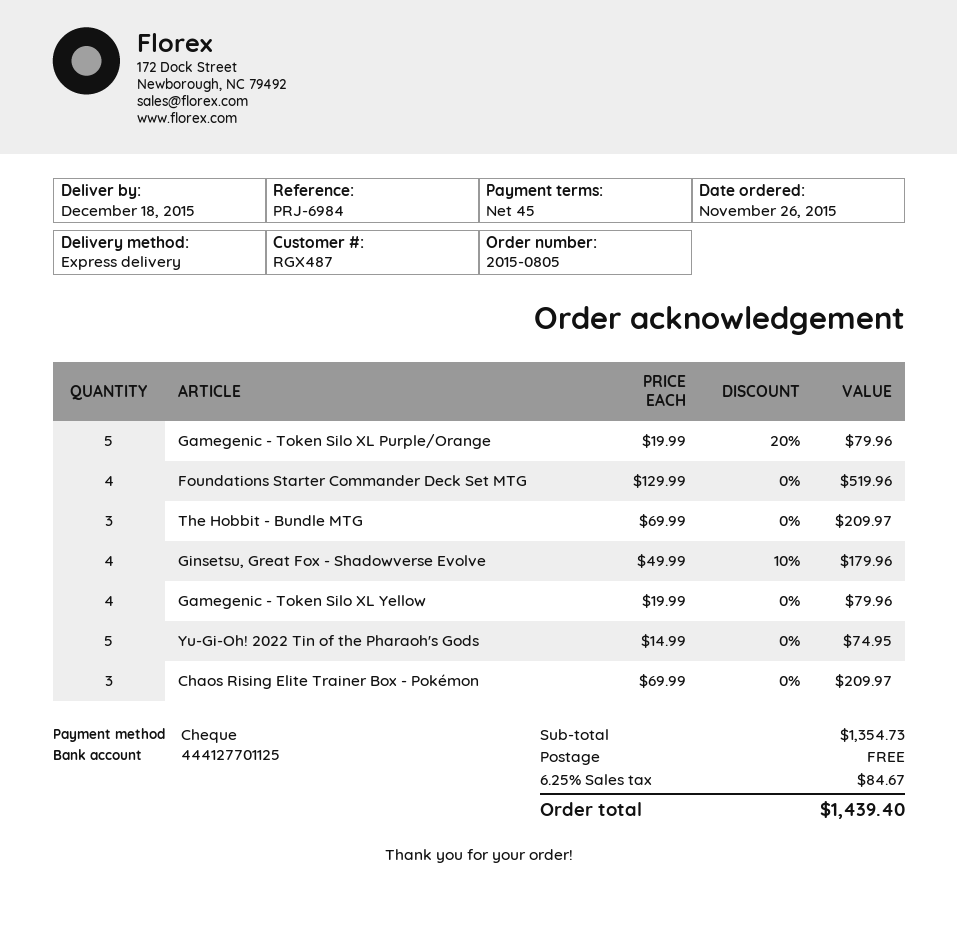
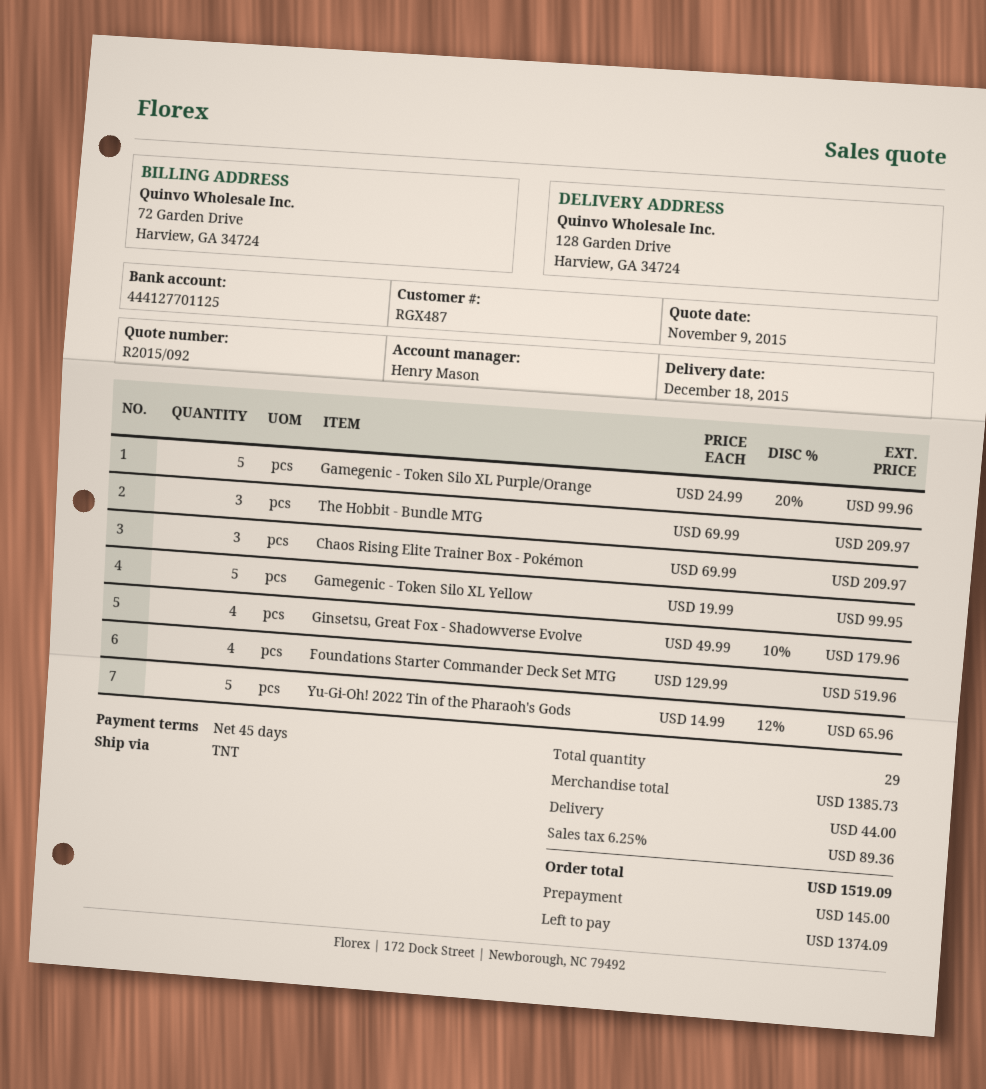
shipping method: express -> TNT
Gamegenic - Token Silo XL Purple/Orange: 5 x 19.99 - 20% = 79.96 -> 5 x 24.99 - 20% = 99.96
Gamegenic - Token Silo XL Yellow: 4 x 19.99 = 79.96 -> 5 x 19.99 = 99.95
Yu-Gi-Oh! 2022 Tin of the Pharaoh's Gods: 5 x 14.99 = 74.95 -> 5 x 14.99 - 12% = 65.96
subtotal: 1354.73 -> 1385.73
shipping: 0.00 -> 44.00
tax: 6.25% = 84.67 -> 6.25% = 89.36
total: 1439.40 -> 1519.09

